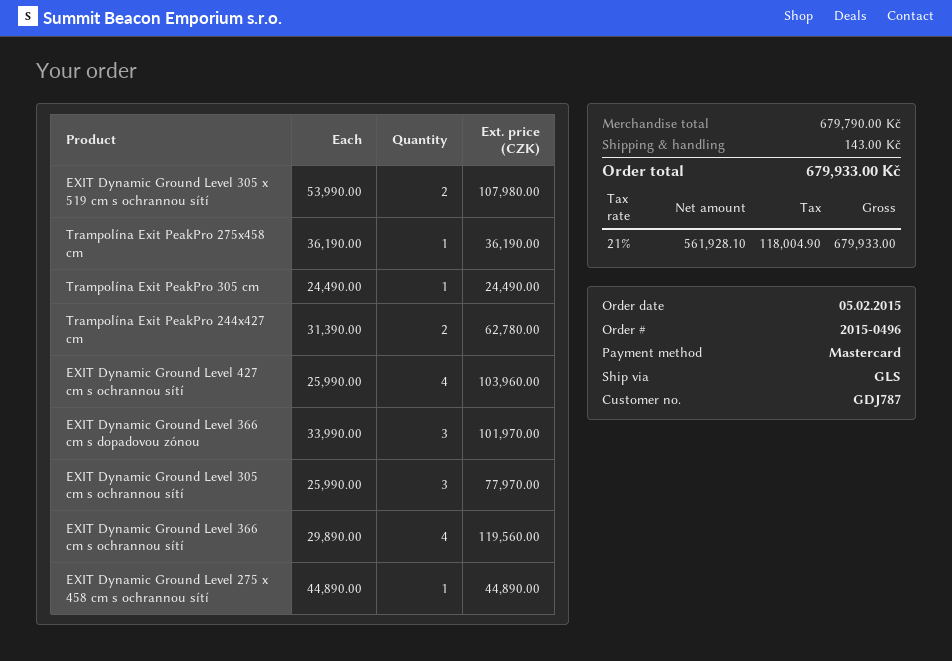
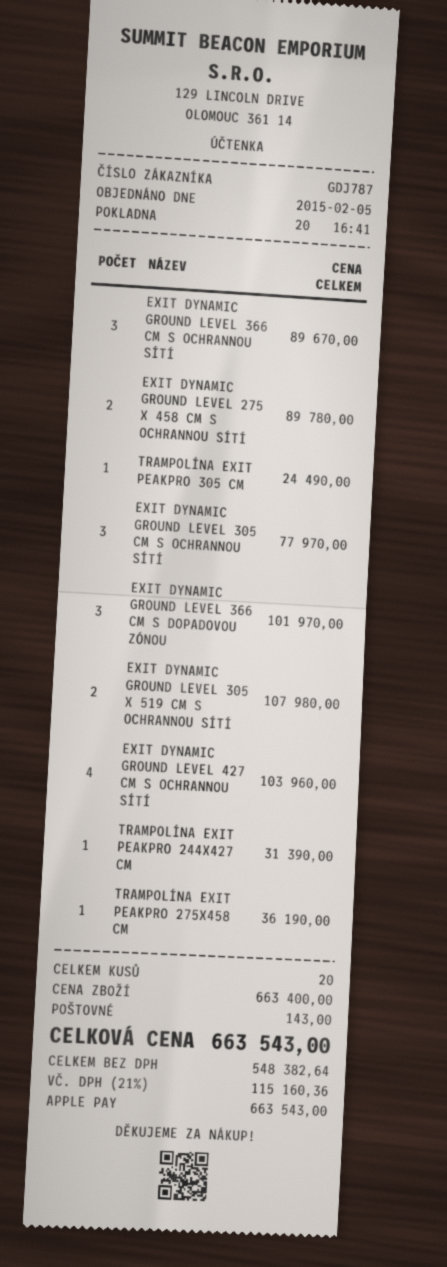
payment method: Mastercard -> Apple Pay
Trampolína Exit PeakPro 244x427 cm: 2 for 62780.00 -> 1 for 31390.00
EXIT Dynamic Ground Level 366 cm s ochrannou sítí: 4 for 119560.00 -> 3 for 89670.00
EXIT Dynamic Ground Level 275 x 458 cm s ochrannou sítí: 1 for 44890.00 -> 2 for 89780.00
subtotal: 679790.00 -> 663400.00
net: 561928.10 -> 548382.64
tax: 21% = 118004.90 -> 21% = 115160.36
total: 679933.00 -> 663543.00

